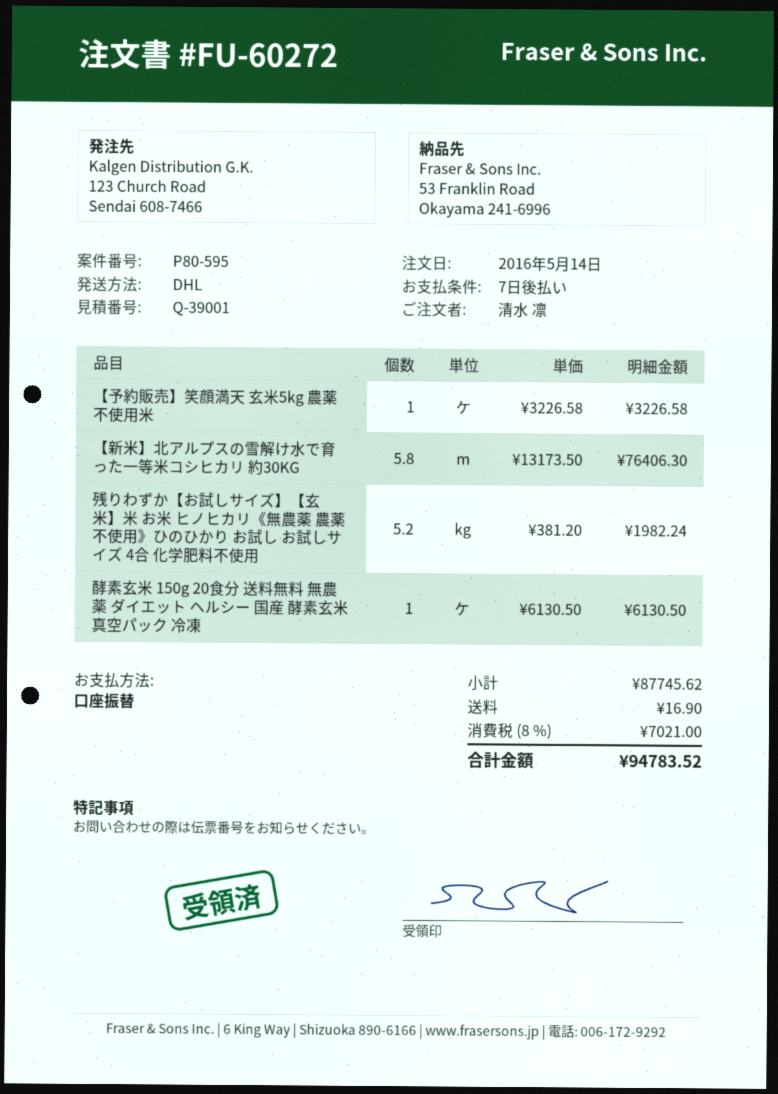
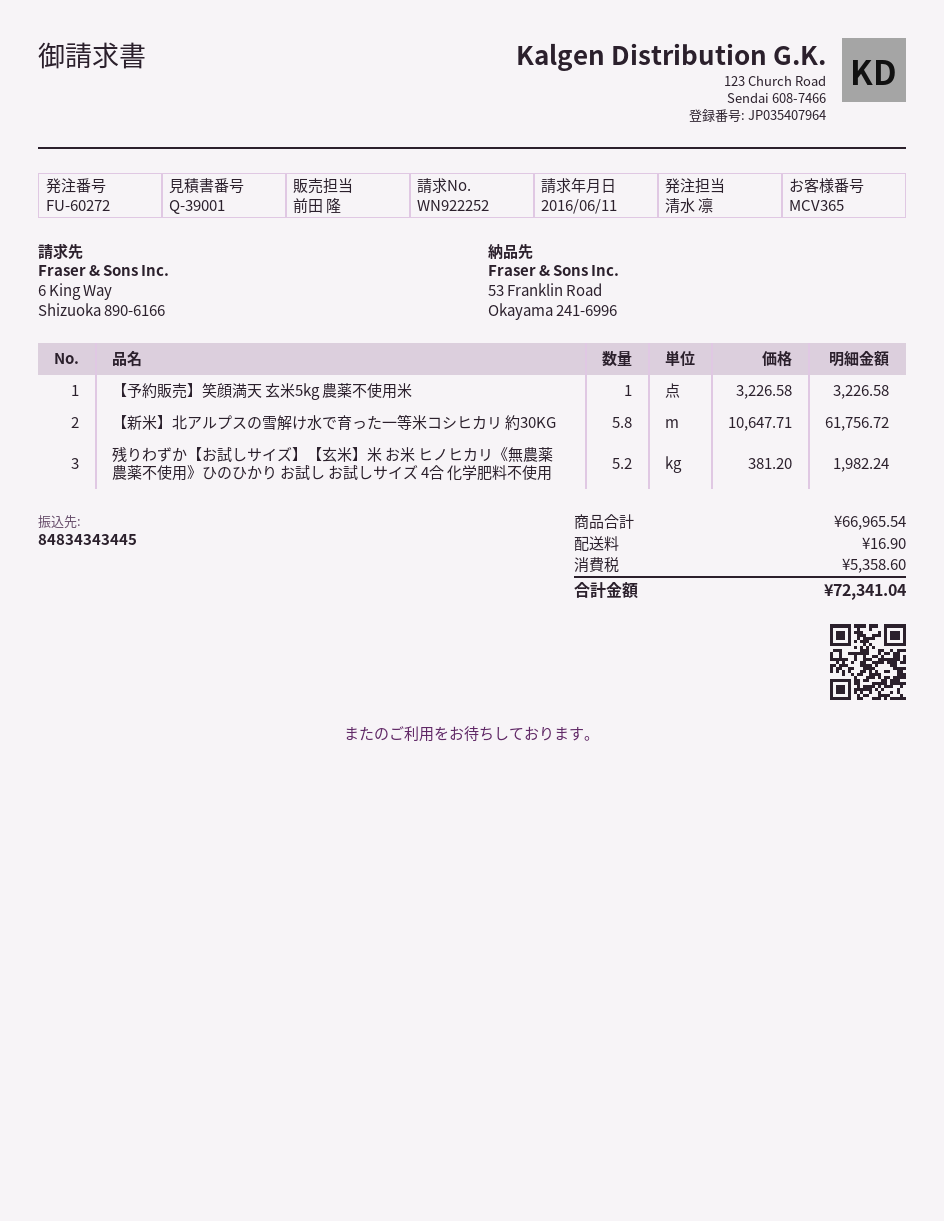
【新米】北アルプスの雪解け水で育った一等米コシヒカリ 約30KG: 5.8 x 13173.50 = 76406.30 -> 5.8 x 10647.71 = 61756.72
酵素玄米 150g 20食分 送料無料 無農薬 ダイエット ヘルシー 国産 酵素玄米 真空パック 冷凍: 1 x 6130.50 = 6130.50 -> none
subtotal: 87745.62 -> 66965.54
tax: 7021.00 -> 5358.60
total: 94783.52 -> 72341.04

